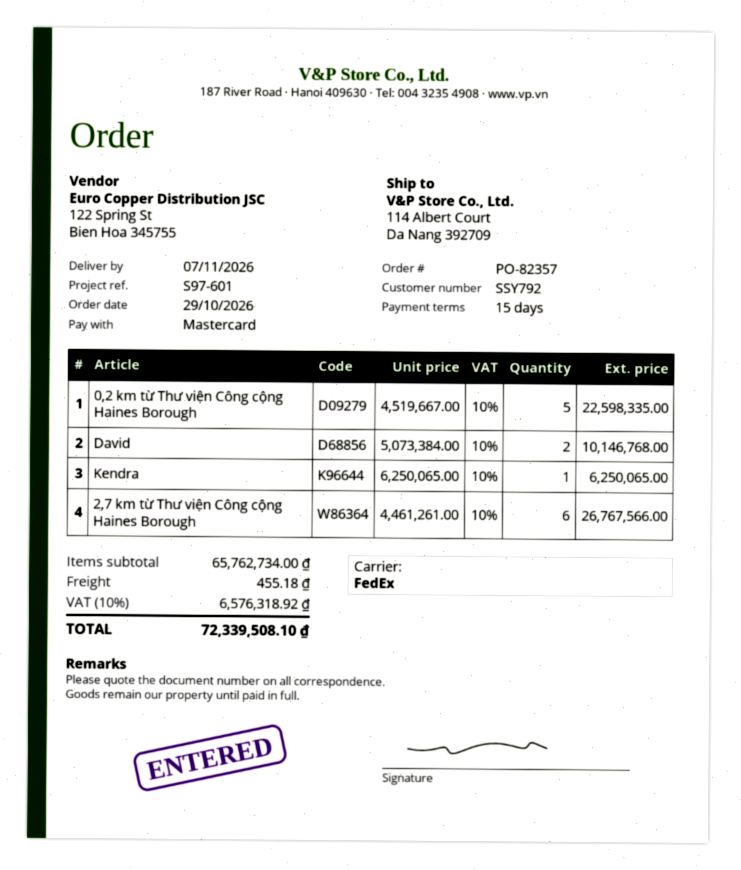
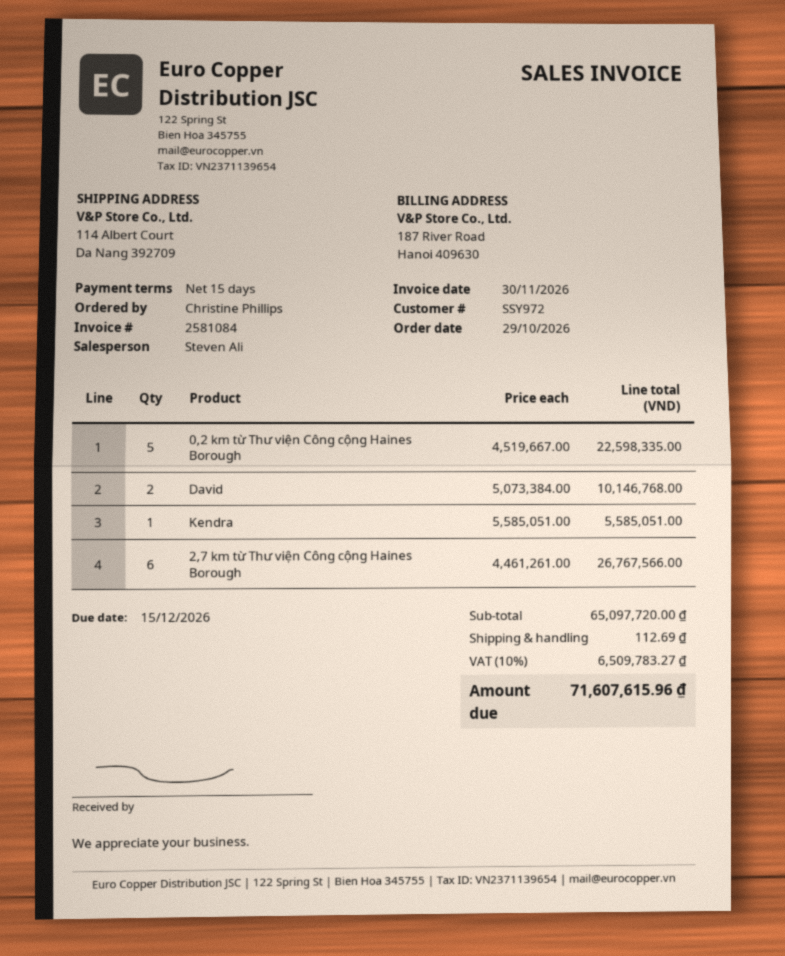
customer number: SSY792 -> SSY972
Kendra: 1 x 6250065.00 = 6250065.00 -> 1 x 5585051.00 = 5585051.00
subtotal: 65762734.00 -> 65097720.00
shipping: 455.18 -> 112.69
tax: 10% = 6576318.92 -> 10% = 6509783.27
total: 72339508.10 -> 71607615.96

